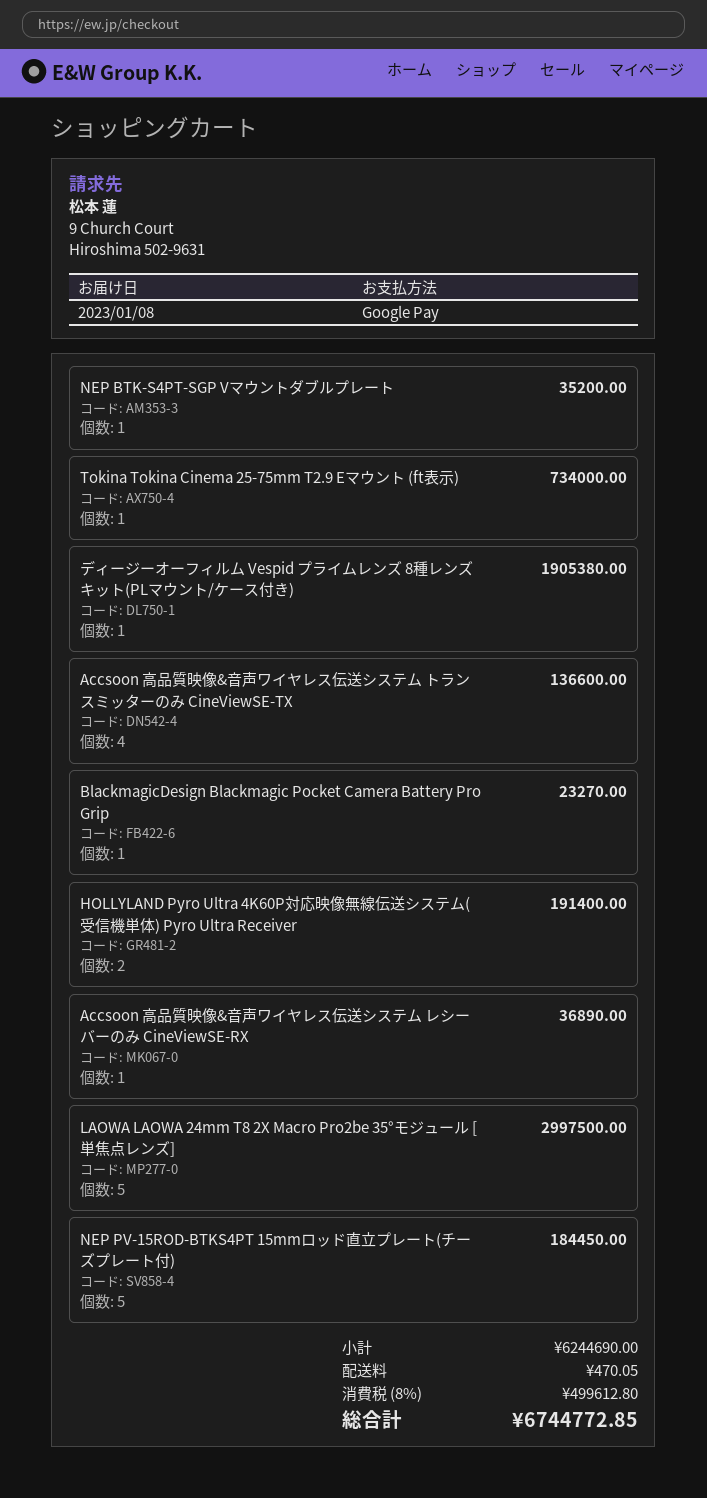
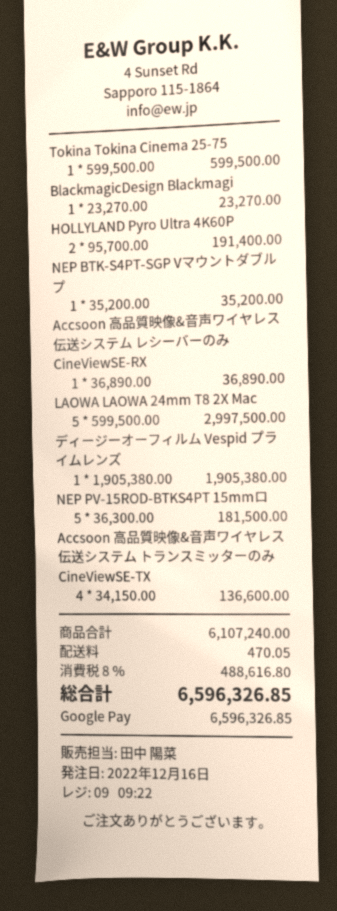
Tokina Tokina Cinema 25-75mm T2.9 Eマウント (ft表示): 1 for 734000.00 -> 1 for 599500.00
NEP PV-15ROD-BTKS4PT 15mmロッド直立プレート(チーズプレート付): 5 for 184450.00 -> 5 for 181500.00
subtotal: 6244690.00 -> 6107240.00
tax: 8% = 499612.80 -> 8% = 488616.80
total: 6744772.85 -> 6596326.85

